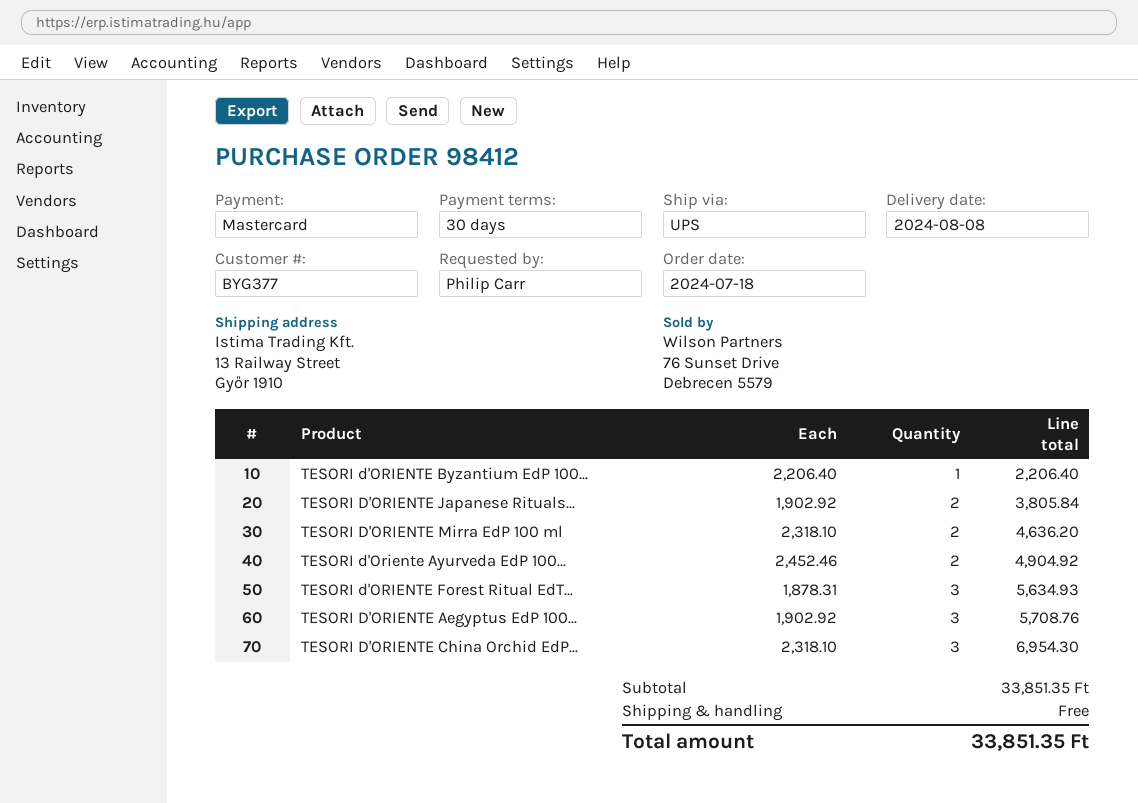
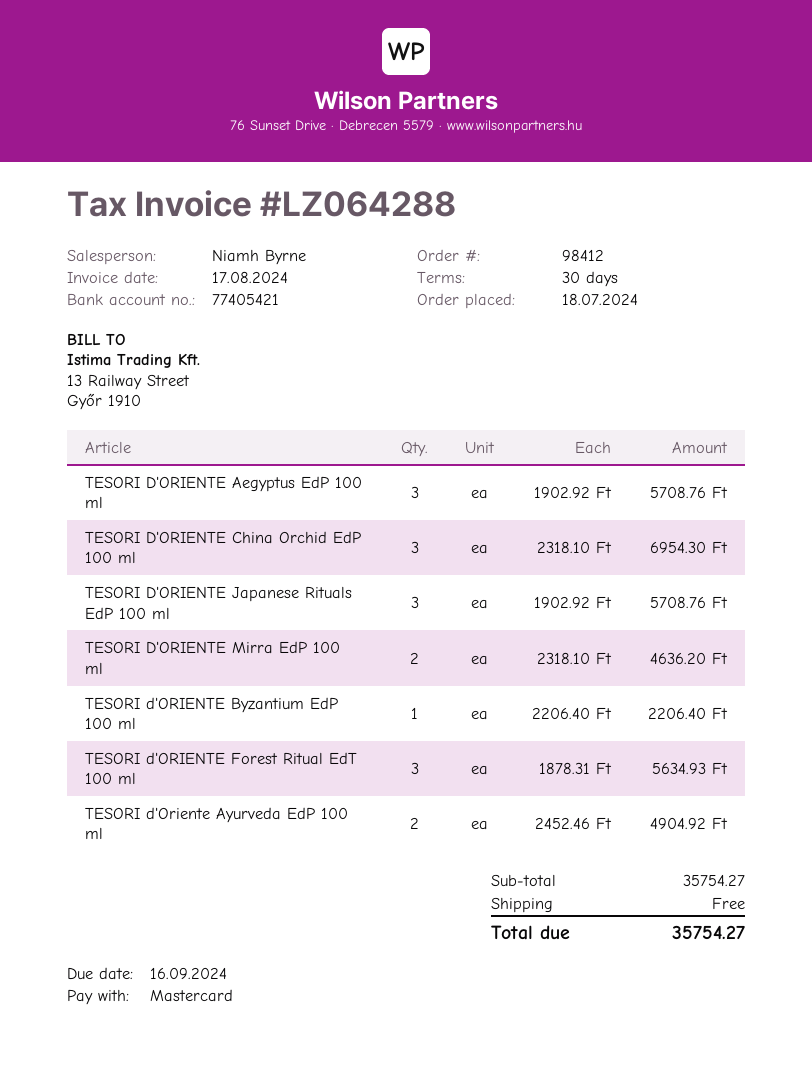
TESORI D'ORIENTE Japanese Rituals...: 2 x 1902.92 = 3805.84 -> 3 x 1902.92 = 5708.76
subtotal: 33851.35 -> 35754.27
total: 33851.35 -> 35754.27

